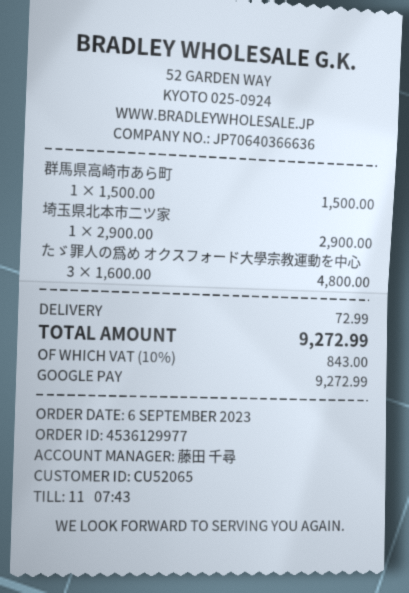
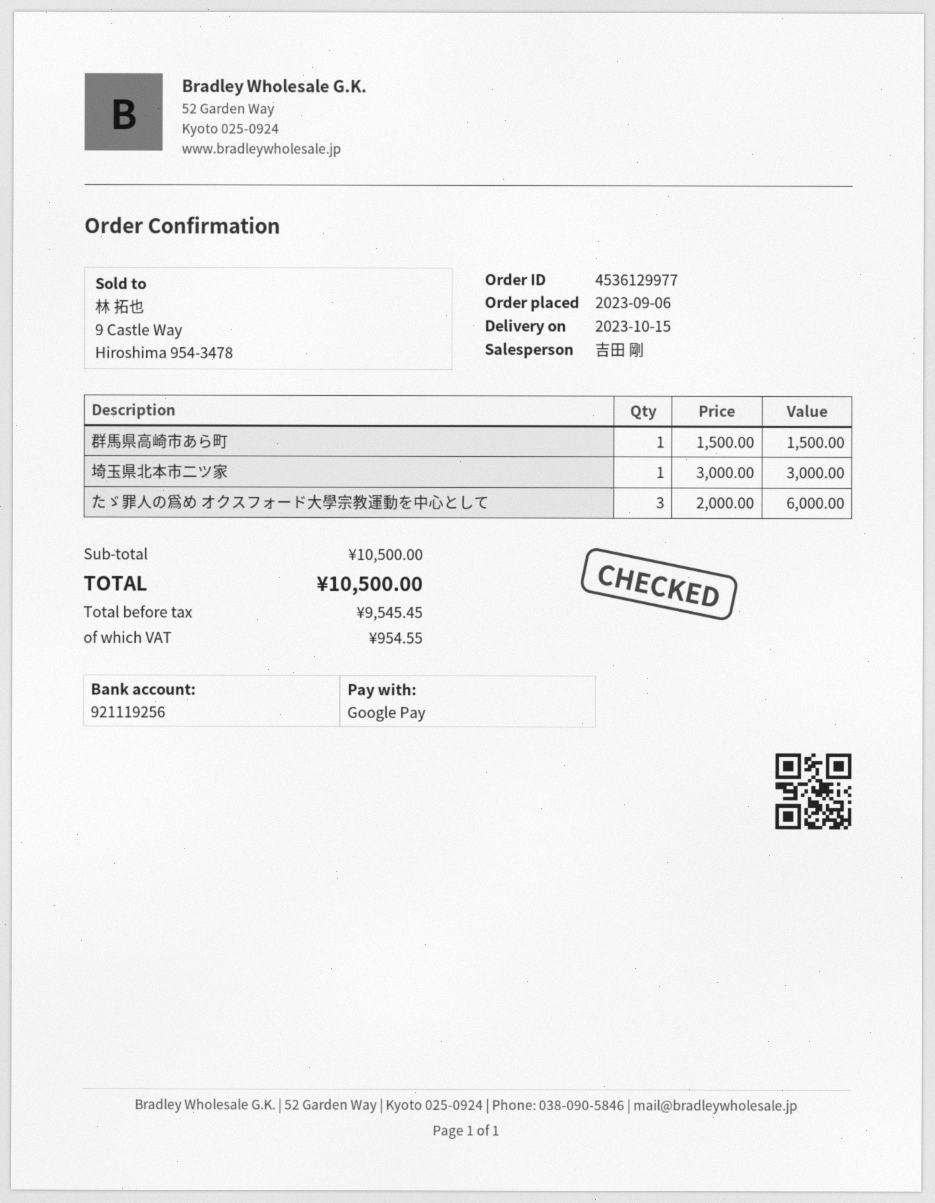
sales rep: 藤田 千尋 -> 吉田 剛
埼玉県北本市二ツ家: 1 x 2900.00 = 2900.00 -> 1 x 3000.00 = 3000.00
たゞ罪人の爲め オクスフォード大學宗教運動を中心: 3 x 1600.00 = 4800.00 -> 3 x 2000.00 = 6000.00
shipping: 72.99 -> none
tax: 843.00 -> 954.55
total: 9272.99 -> 10500.00

